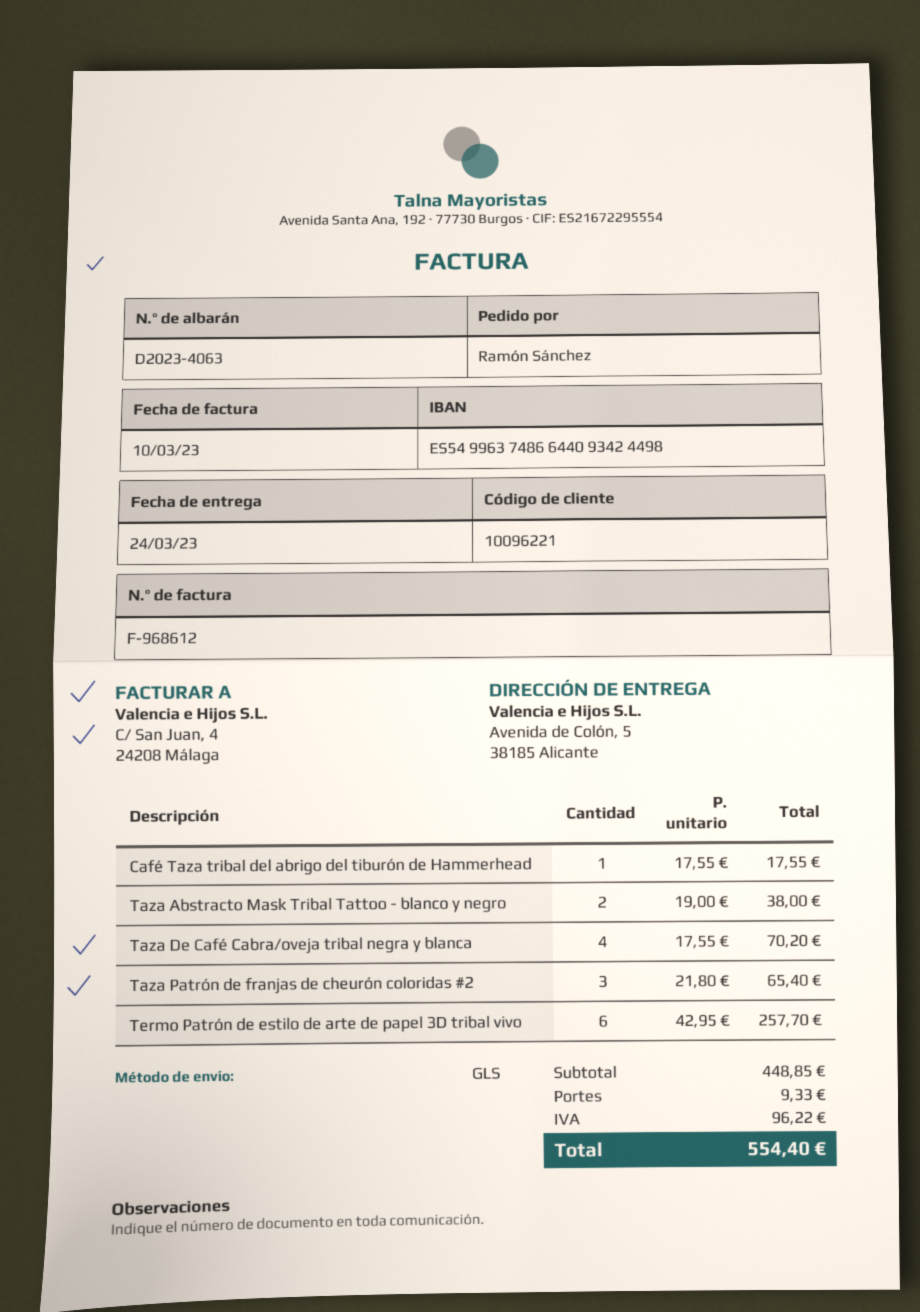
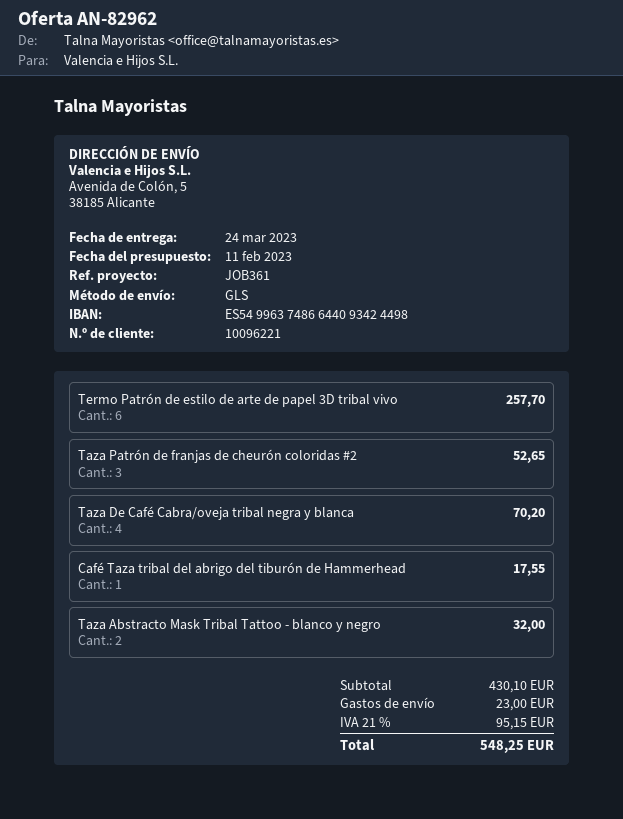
Taza Abstracto Mask Tribal Tattoo - blanco y negro: 2 for 38.00 -> 2 for 32.00
Taza Patrón de franjas de cheurón coloridas #2: 3 for 65.40 -> 3 for 52.65
subtotal: 448.85 -> 430.10
shipping: 9.33 -> 23.00
tax: 96.22 -> 95.15
total: 554.40 -> 548.25

